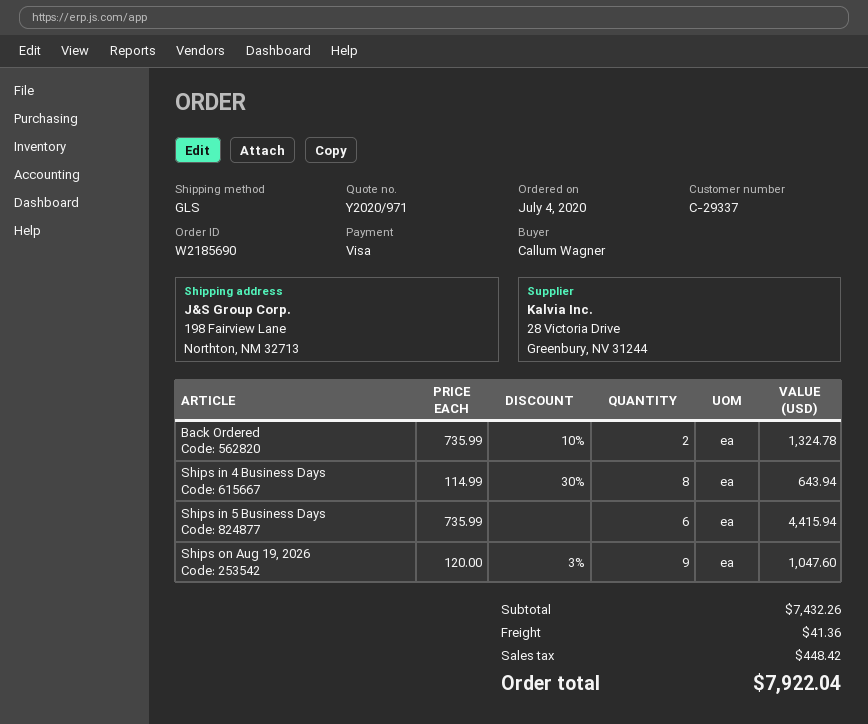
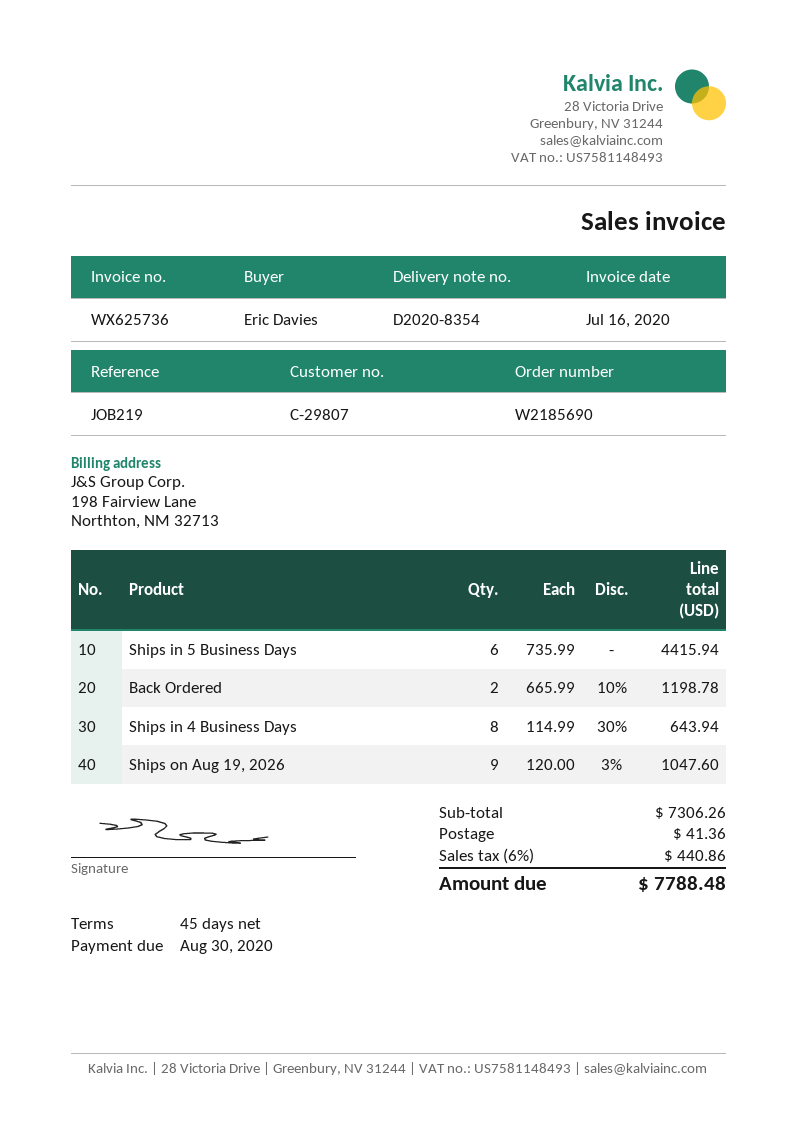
customer number: C-29337 -> C-29807
ordered by: Callum Wagner -> Eric Davies
Back Ordered: 2 x 735.99 - 10% = 1324.78 -> 2 x 665.99 - 10% = 1198.78
subtotal: 7432.26 -> 7306.26
tax: 448.42 -> 440.86
total: 7922.04 -> 7788.48

